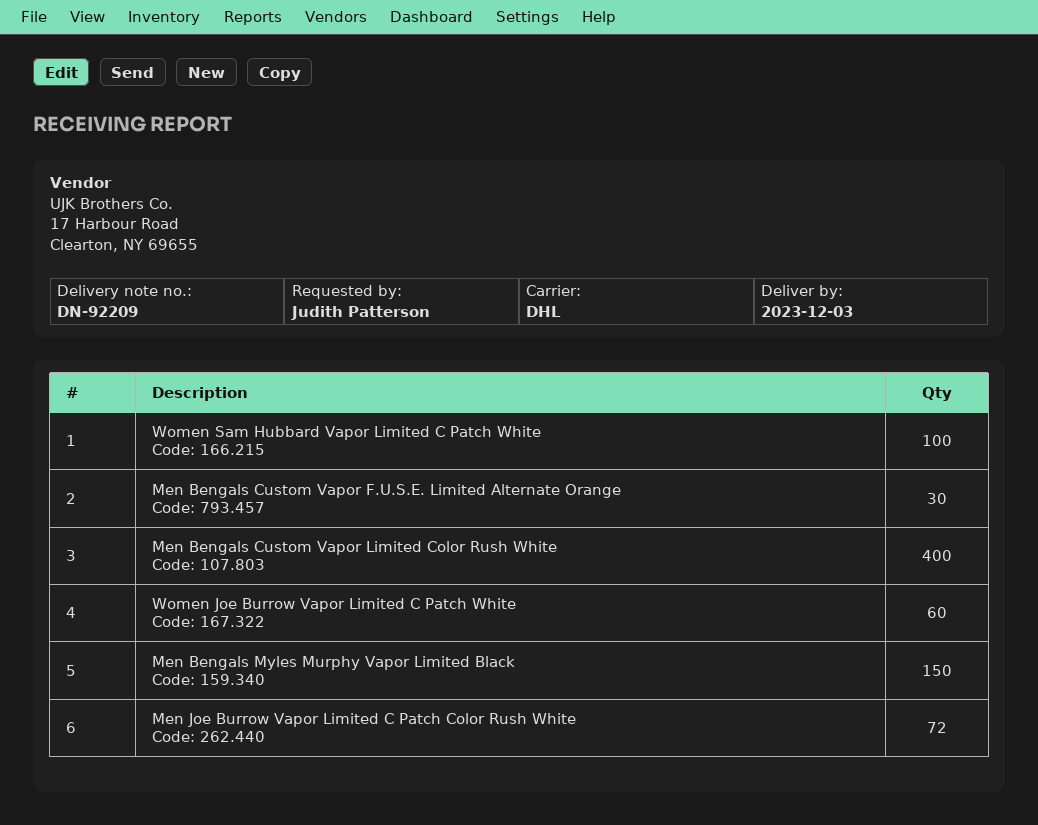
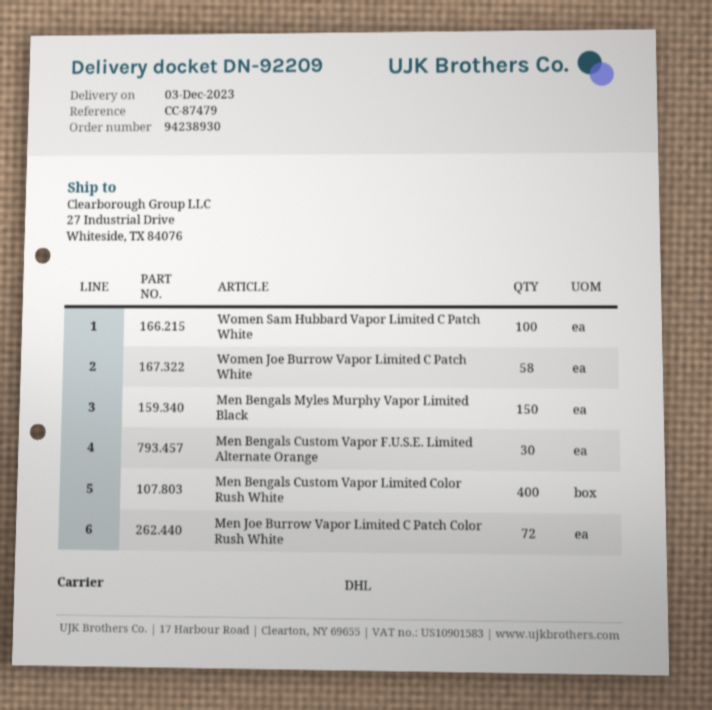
Women Joe Burrow Vapor Limited C Patch White: 60 -> 58

